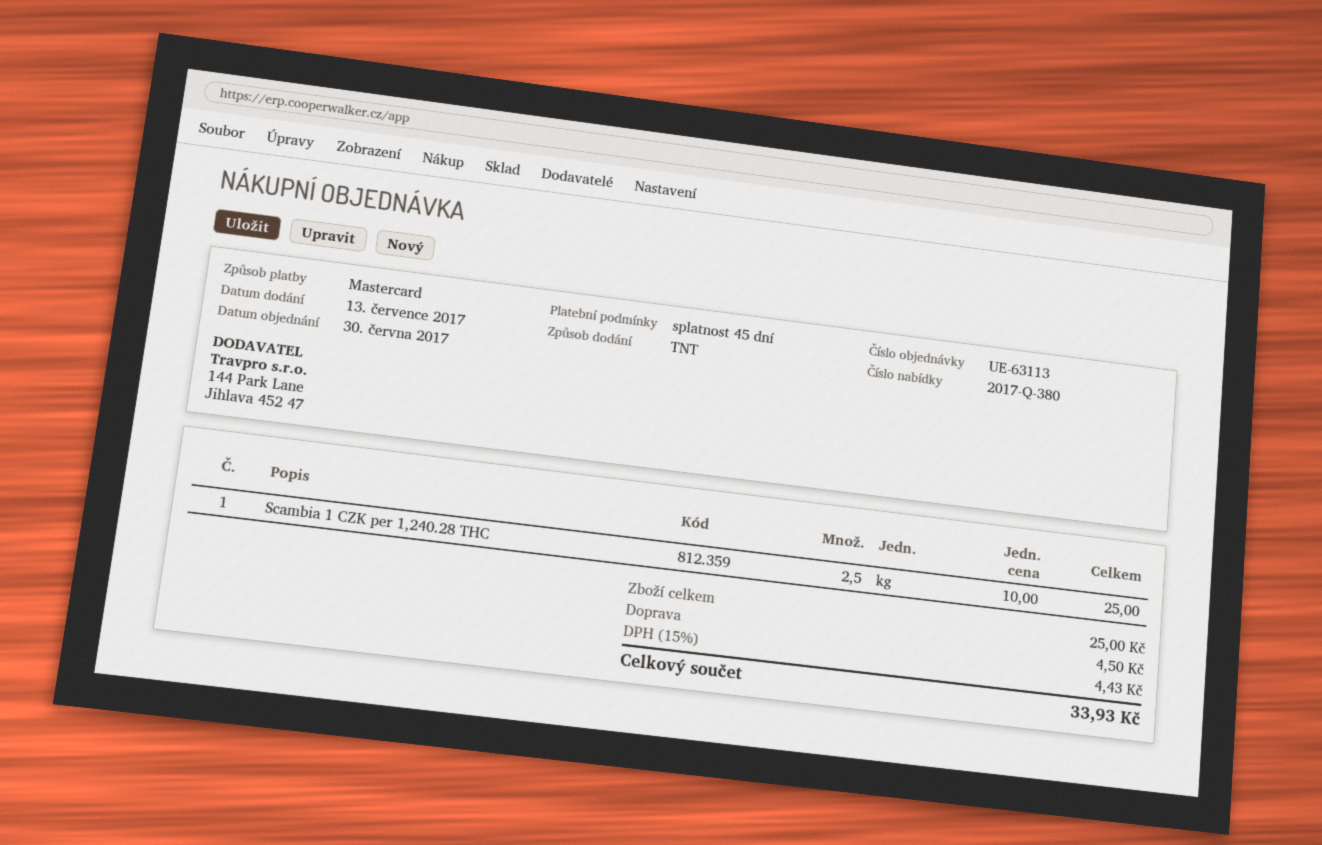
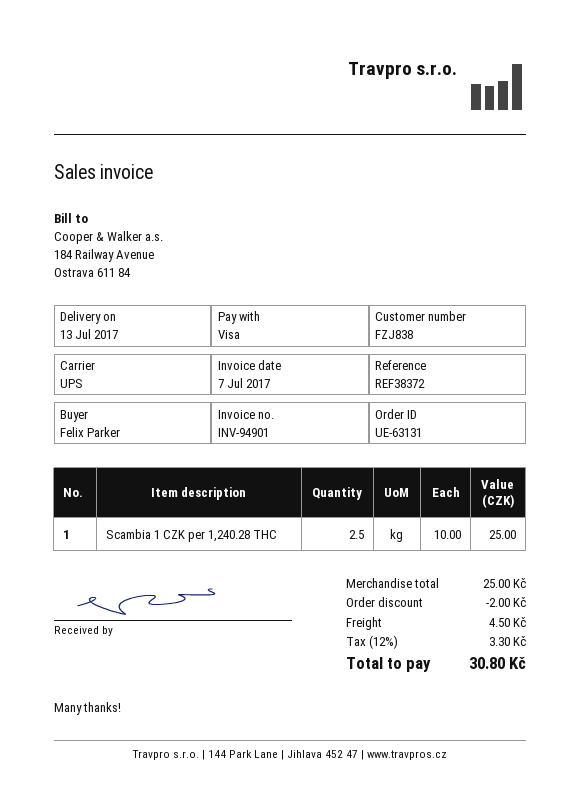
order number: UE-63113 -> UE-63131
payment method: Mastercard -> Visa
shipping method: TNT -> UPS
discount: none -> 2.00
tax: 15% = 4.43 -> 12% = 3.30
total: 33.93 -> 30.80

